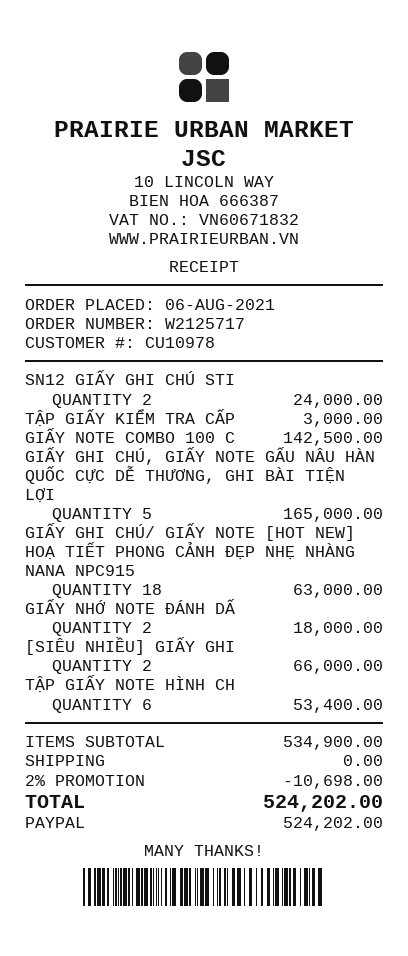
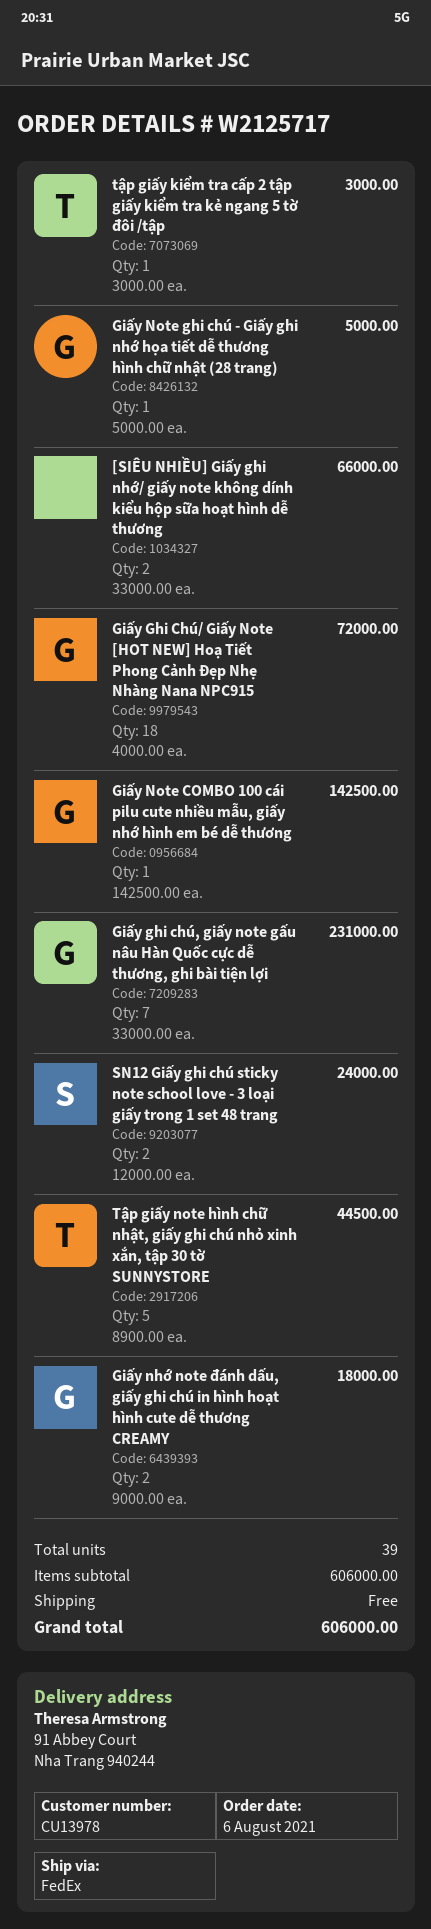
customer number: CU10978 -> CU13978
GIẤY GHI CHÚ, GIẤY NOTE GẤU NÂU HÀN QUỐC CỰC DỄ THƯƠNG, GHI BÀI TIỆN LỢI: 5 for 165000.00 -> 7 for 231000.00
GIẤY GHI CHÚ/ GIẤY NOTE [HOT NEW] HOẠ TIẾT PHONG CẢNH ĐẸP NHẸ NHÀNG NANA NPC915: 18 for 63000.00 -> 18 for 72000.00
TẬP GIẤY NOTE HÌNH CH: 6 for 53400.00 -> 5 for 44500.00
Giấy Note ghi chú - Giấy ghi nhớ họa tiết dễ thương hình chữ nhật (28 trang): none -> 1 for 5000.00
subtotal: 534900.00 -> 606000.00
discount: 2% = 10698.00 -> none
total: 524202.00 -> 606000.00

